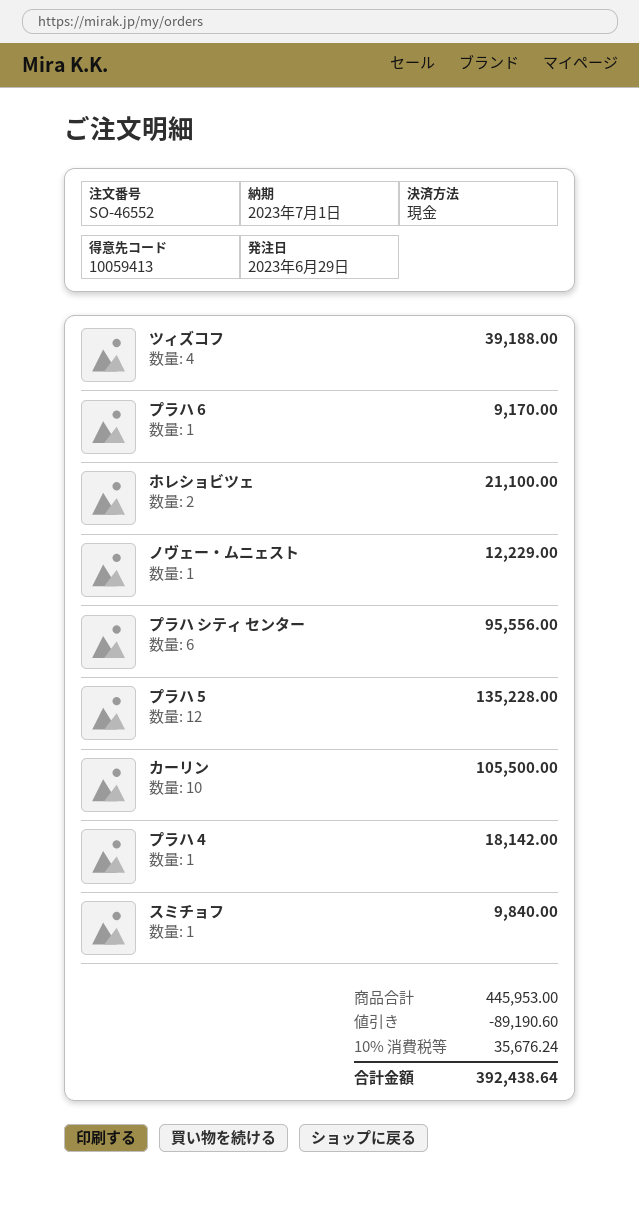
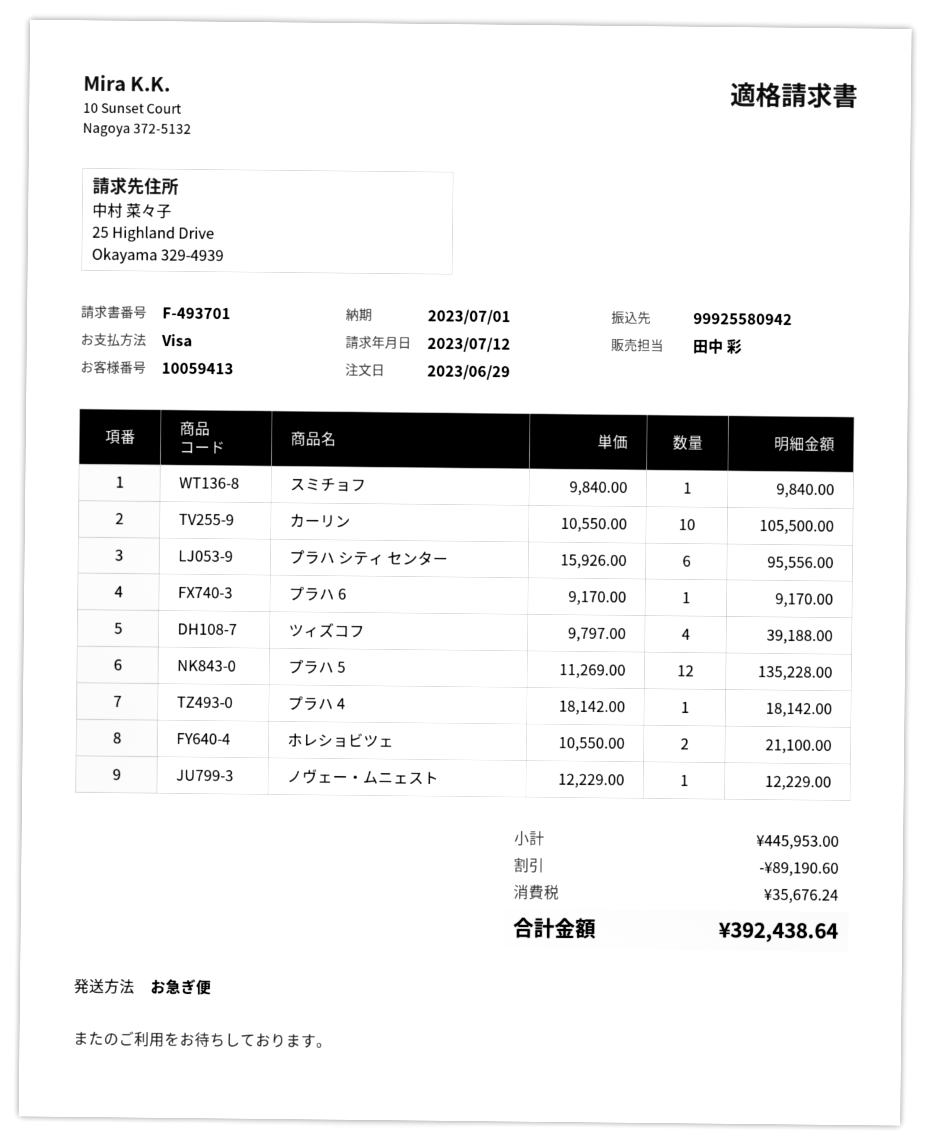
payment method: cash -> Visa

